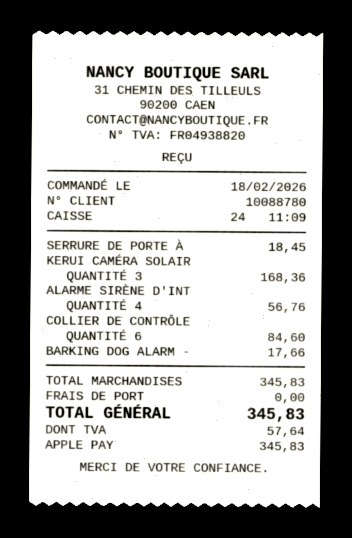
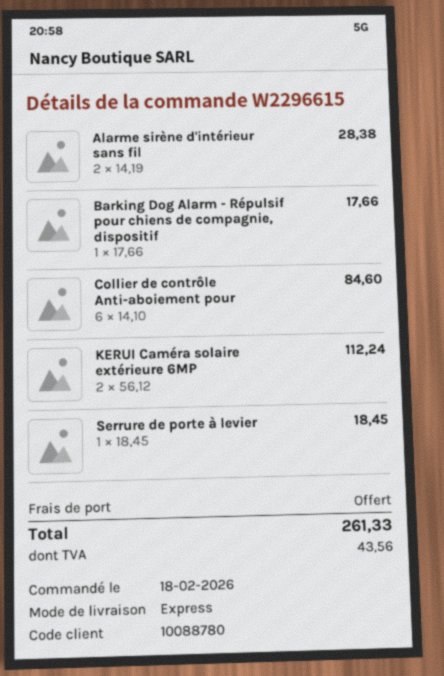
KERUI CAMÉRA SOLAIR: 3 for 168.36 -> 2 for 112.24
ALARME SIRÈNE D'INT: 4 for 56.76 -> 2 for 28.38
tax: 57.64 -> 43.56
total: 345.83 -> 261.33

